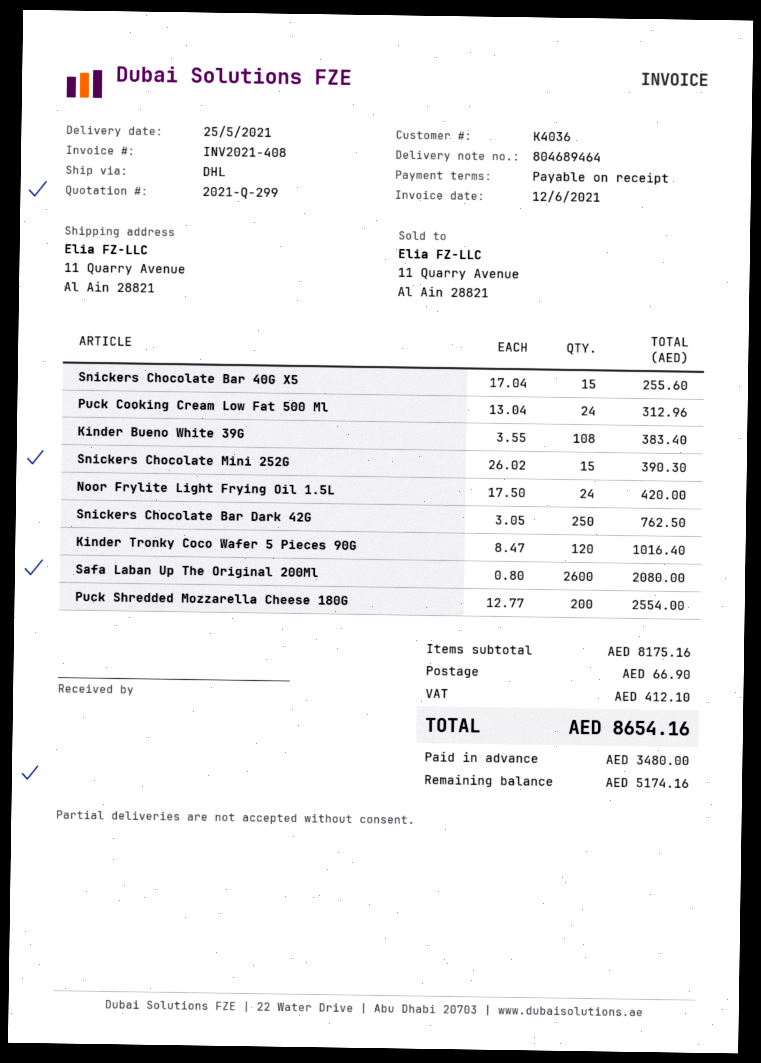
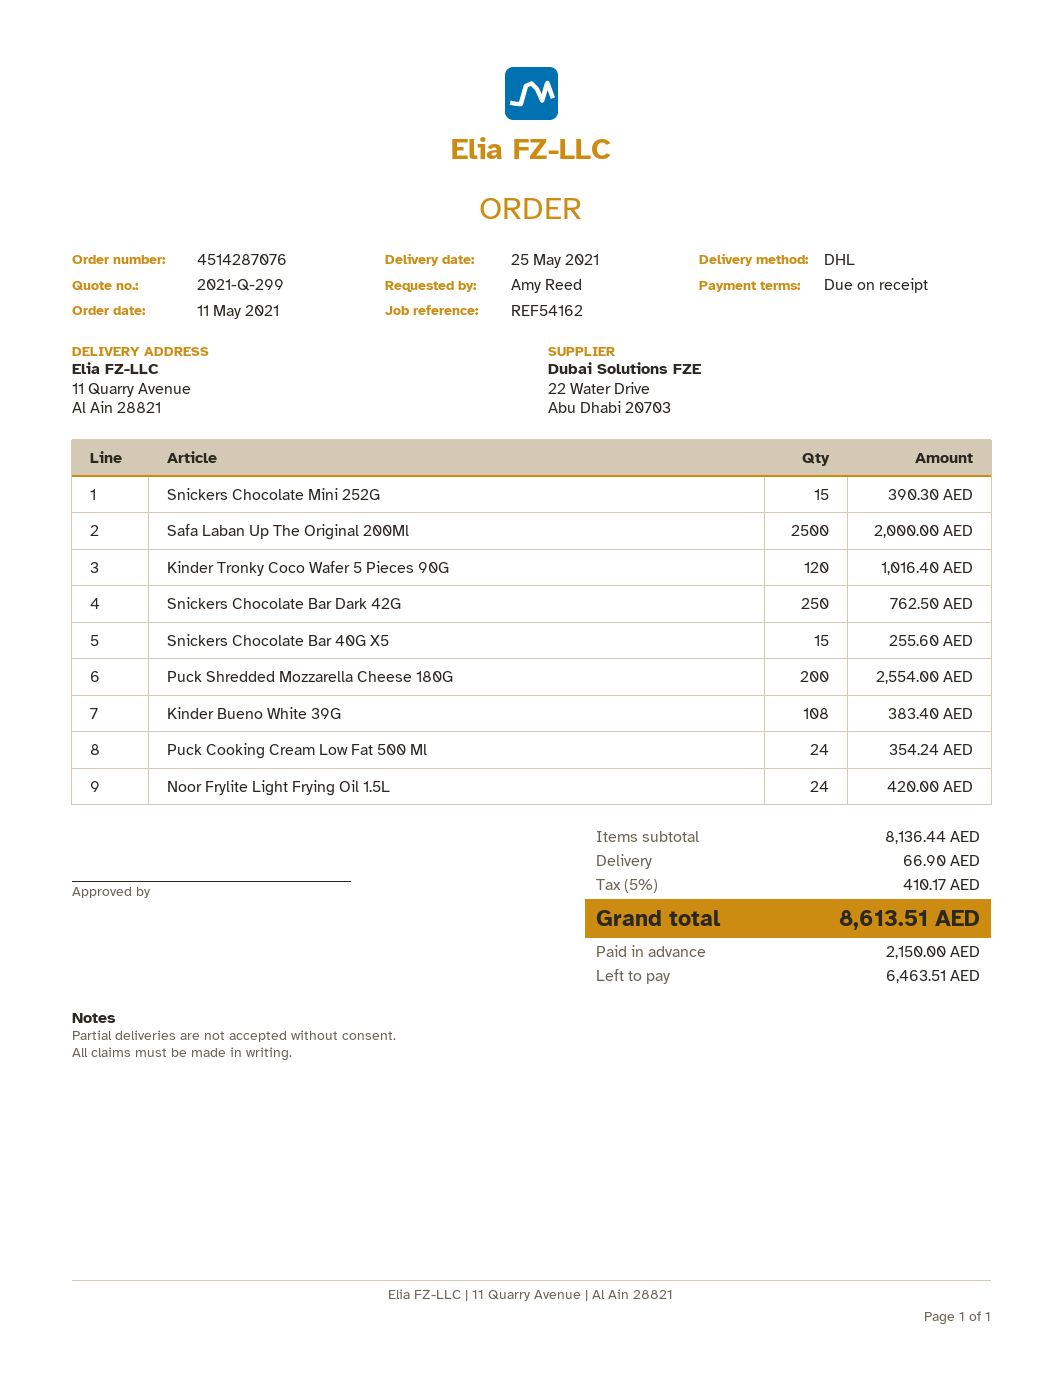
Puck Cooking Cream Low Fat 500 Ml: 24 for 312.96 -> 24 for 354.24
Safa Laban Up The Original 200Ml: 2600 for 2080.00 -> 2500 for 2000.00
subtotal: 8175.16 -> 8136.44
tax: 412.10 -> 410.17
total: 8654.16 -> 8613.51
deposit: 3480.00 -> 2150.00
balance: 5174.16 -> 6463.51

